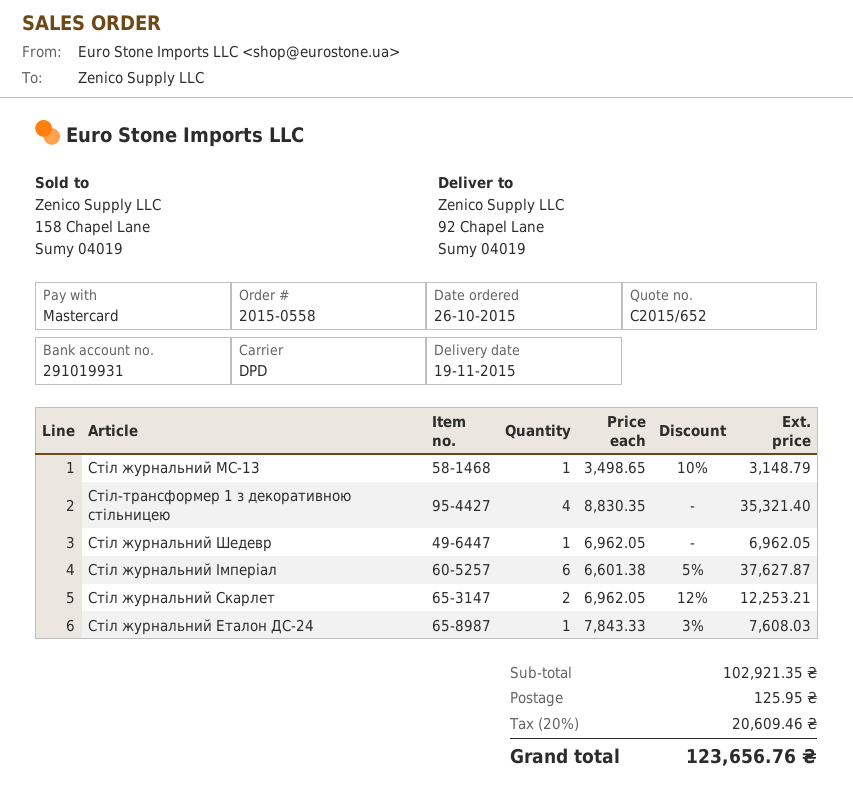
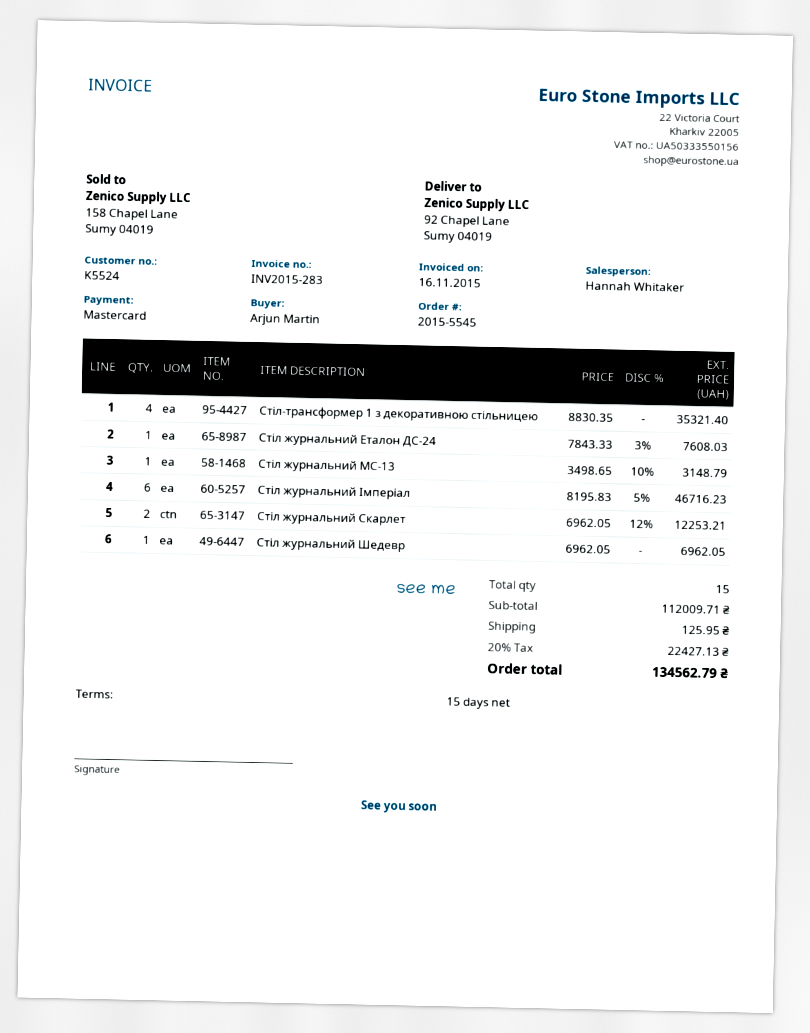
order number: 2015-0558 -> 2015-5545
Стіл журнальний Імперіал: 6 x 6601.38 - 5% = 37627.87 -> 6 x 8195.83 - 5% = 46716.23
subtotal: 102921.35 -> 112009.71
tax: 20% = 20609.46 -> 20% = 22427.13
total: 123656.76 -> 134562.79

